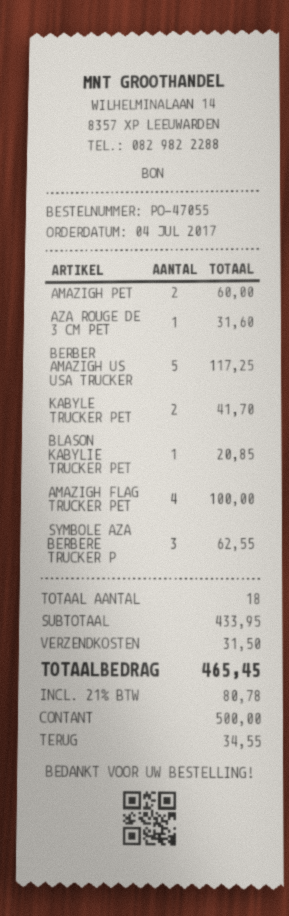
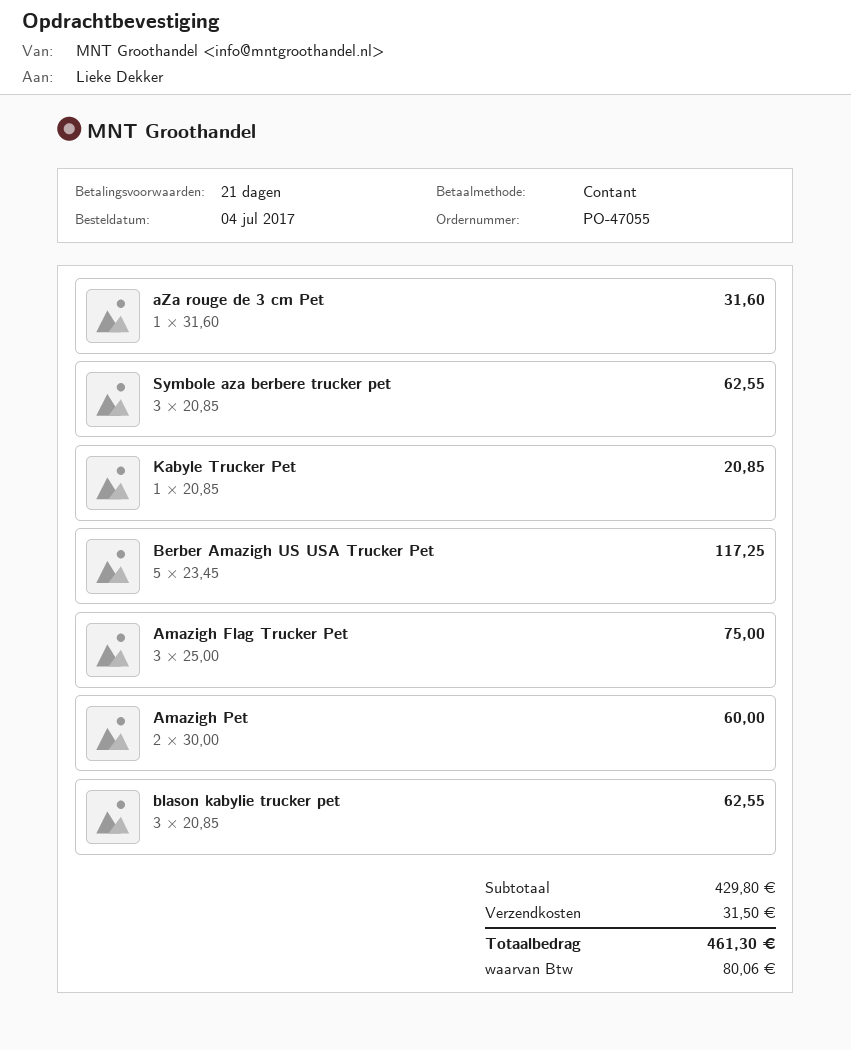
KABYLE TRUCKER PET: 2 for 41.70 -> 1 for 20.85
BLASON KABYLIE TRUCKER PET: 1 for 20.85 -> 3 for 62.55
AMAZIGH FLAG TRUCKER PET: 4 for 100.00 -> 3 for 75.00
subtotal: 433.95 -> 429.80
tax: 80.78 -> 80.06
total: 465.45 -> 461.30

